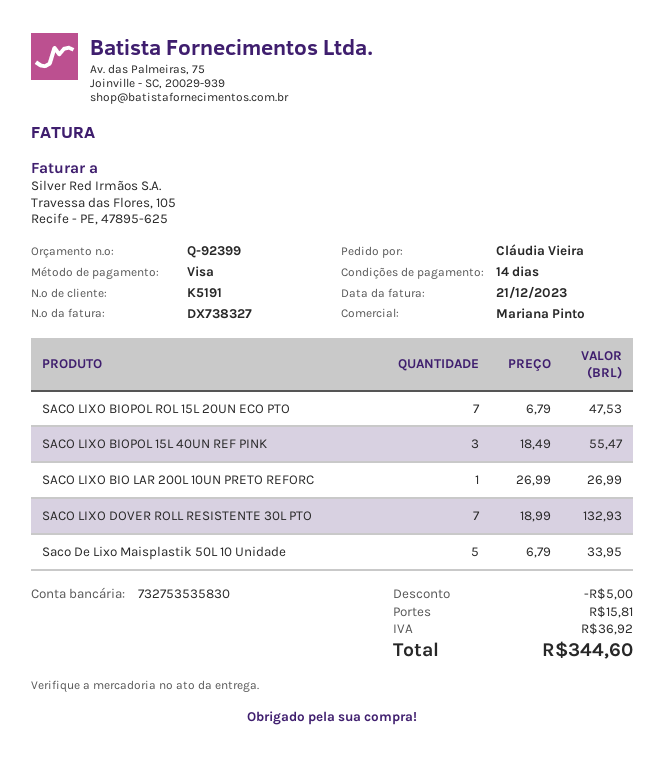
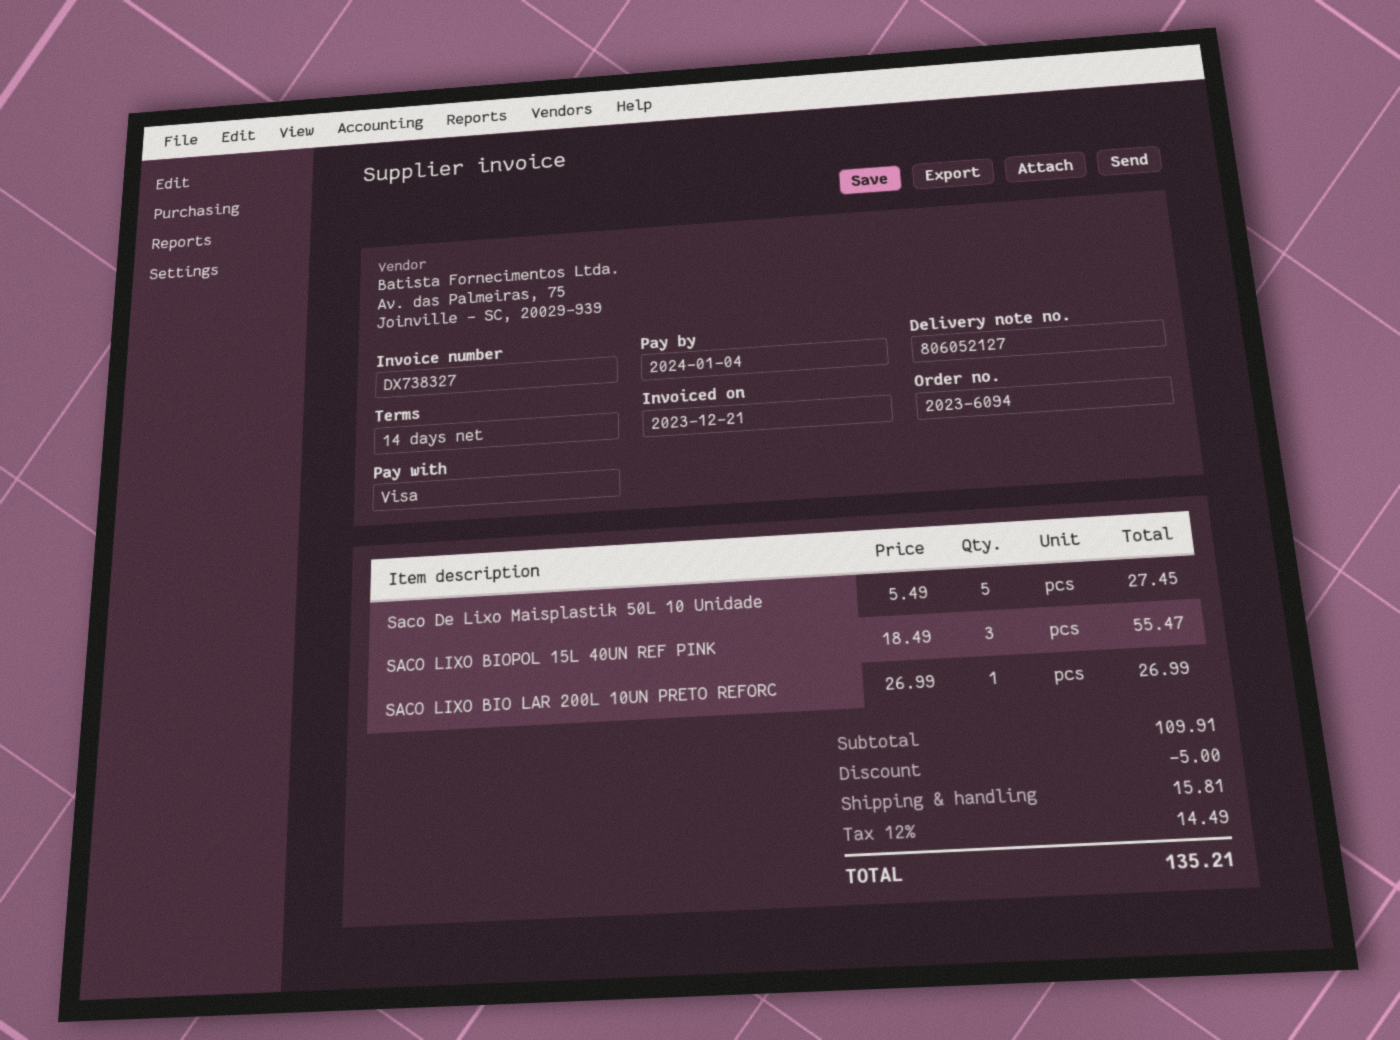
SACO LIXO BIOPOL ROL 15L 20UN ECO PTO: 7 x 6.79 = 47.53 -> none
SACO LIXO DOVER ROLL RESISTENTE 30L PTO: 7 x 18.99 = 132.93 -> none
Saco De Lixo Maisplastik 50L 10 Unidade: 5 x 6.79 = 33.95 -> 5 x 5.49 = 27.45
tax: 36.92 -> 14.49
total: 344.60 -> 135.21

